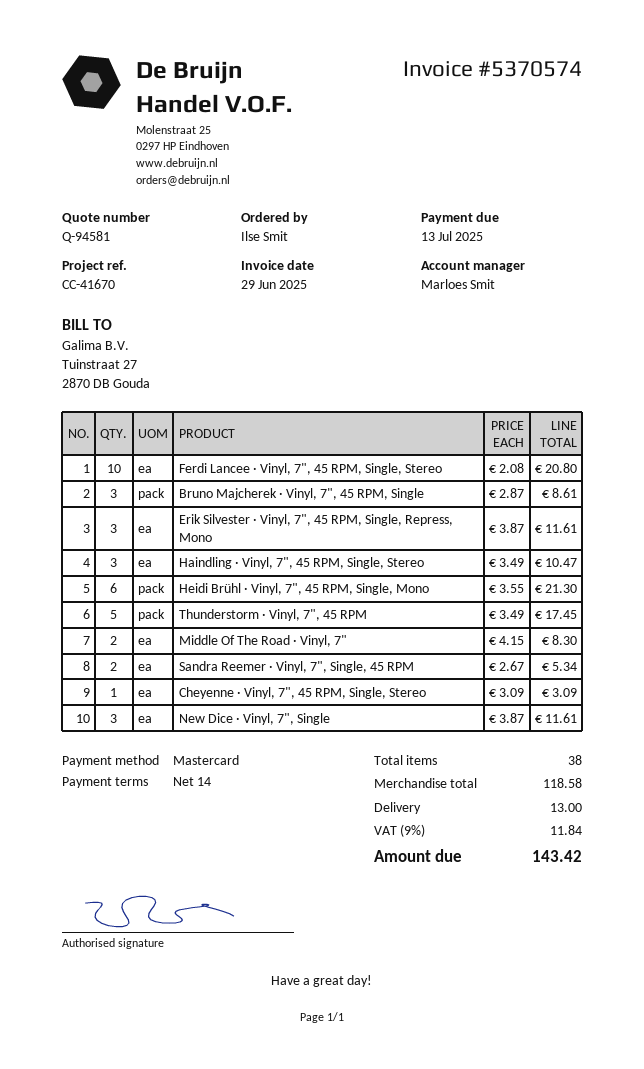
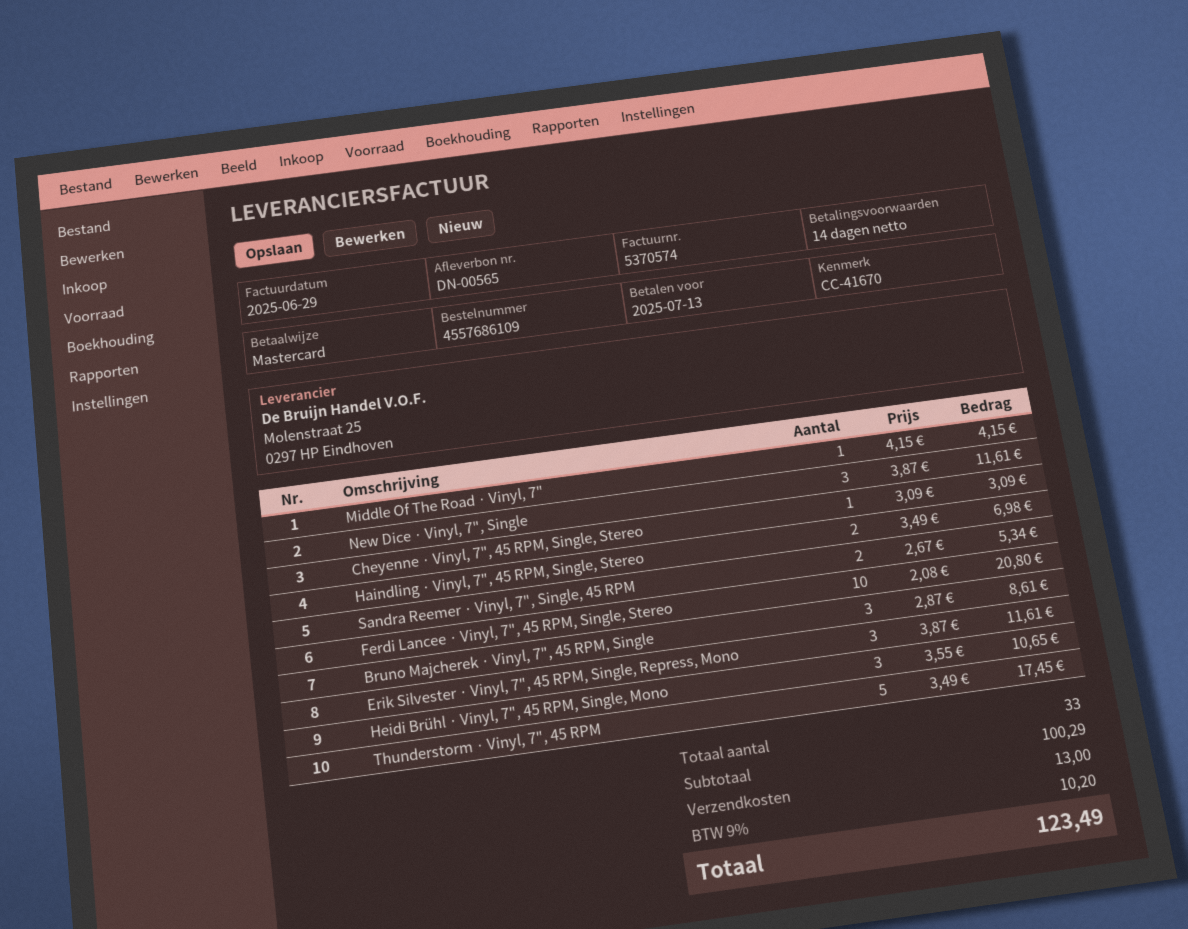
Haindling · Vinyl, 7", 45 RPM, Single, Stereo: 3 x 3.49 = 10.47 -> 2 x 3.49 = 6.98
Heidi Brühl · Vinyl, 7", 45 RPM, Single, Mono: 6 x 3.55 = 21.30 -> 3 x 3.55 = 10.65
Middle Of The Road · Vinyl, 7": 2 x 4.15 = 8.30 -> 1 x 4.15 = 4.15
total quantity: 38 -> 33
subtotal: 118.58 -> 100.29
tax: 9% = 11.84 -> 9% = 10.20
total: 143.42 -> 123.49

